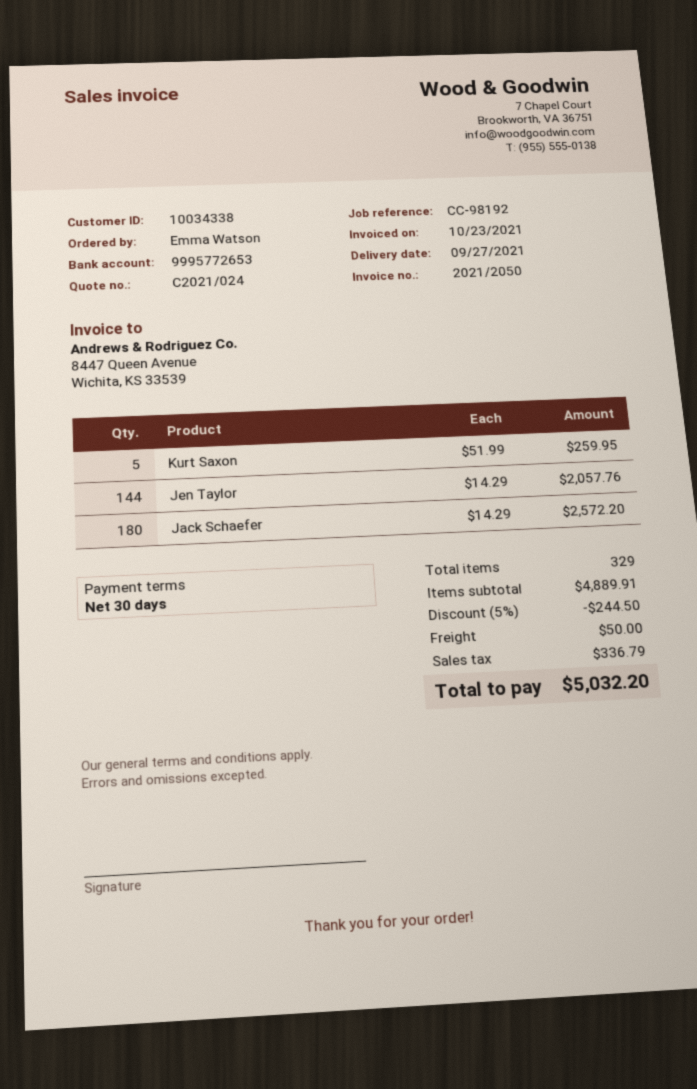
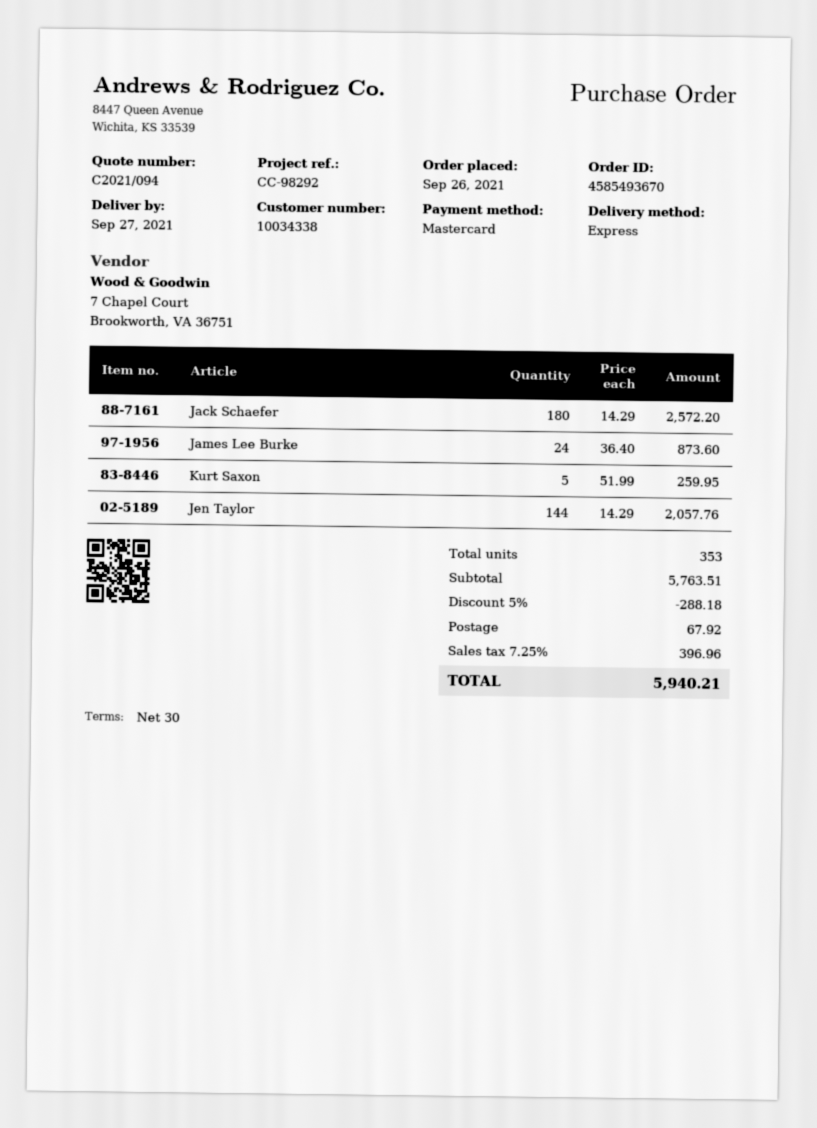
quote number: C2021/024 -> C2021/094
reference: CC-98192 -> CC-98292
James Lee Burke: none -> 24 x 36.40 = 873.60
total quantity: 329 -> 353
subtotal: 4889.91 -> 5763.51
discount: 5% = 244.50 -> 5% = 288.18
shipping: 50.00 -> 67.92
tax: 336.79 -> 396.96
total: 5032.20 -> 5940.21

